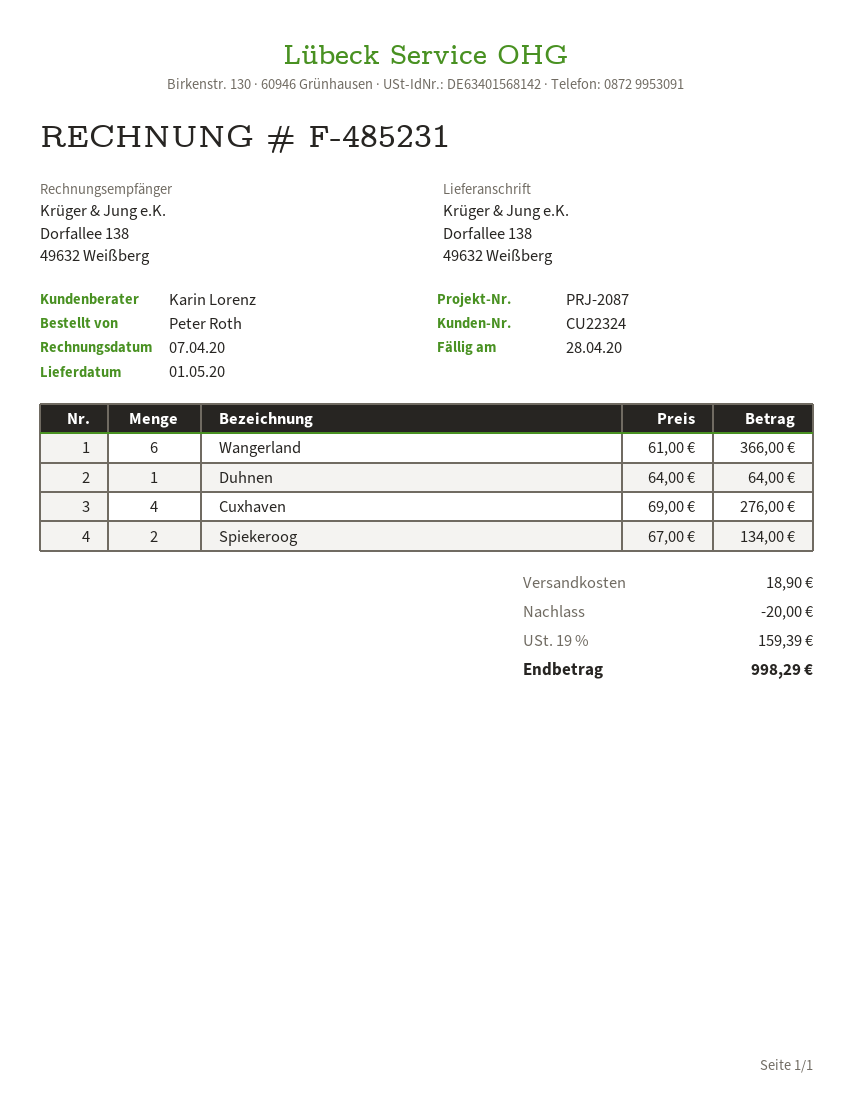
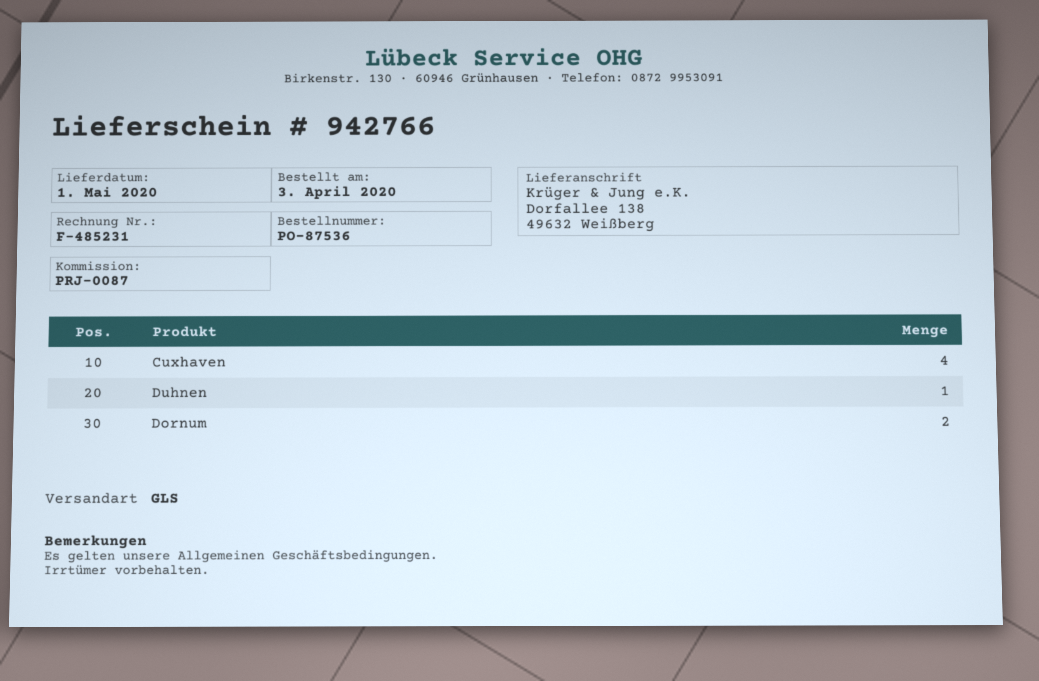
reference: PRJ-2087 -> PRJ-0087
Wangerland: 6 -> none
Spiekeroog: 2 -> none
Dornum: none -> 2

